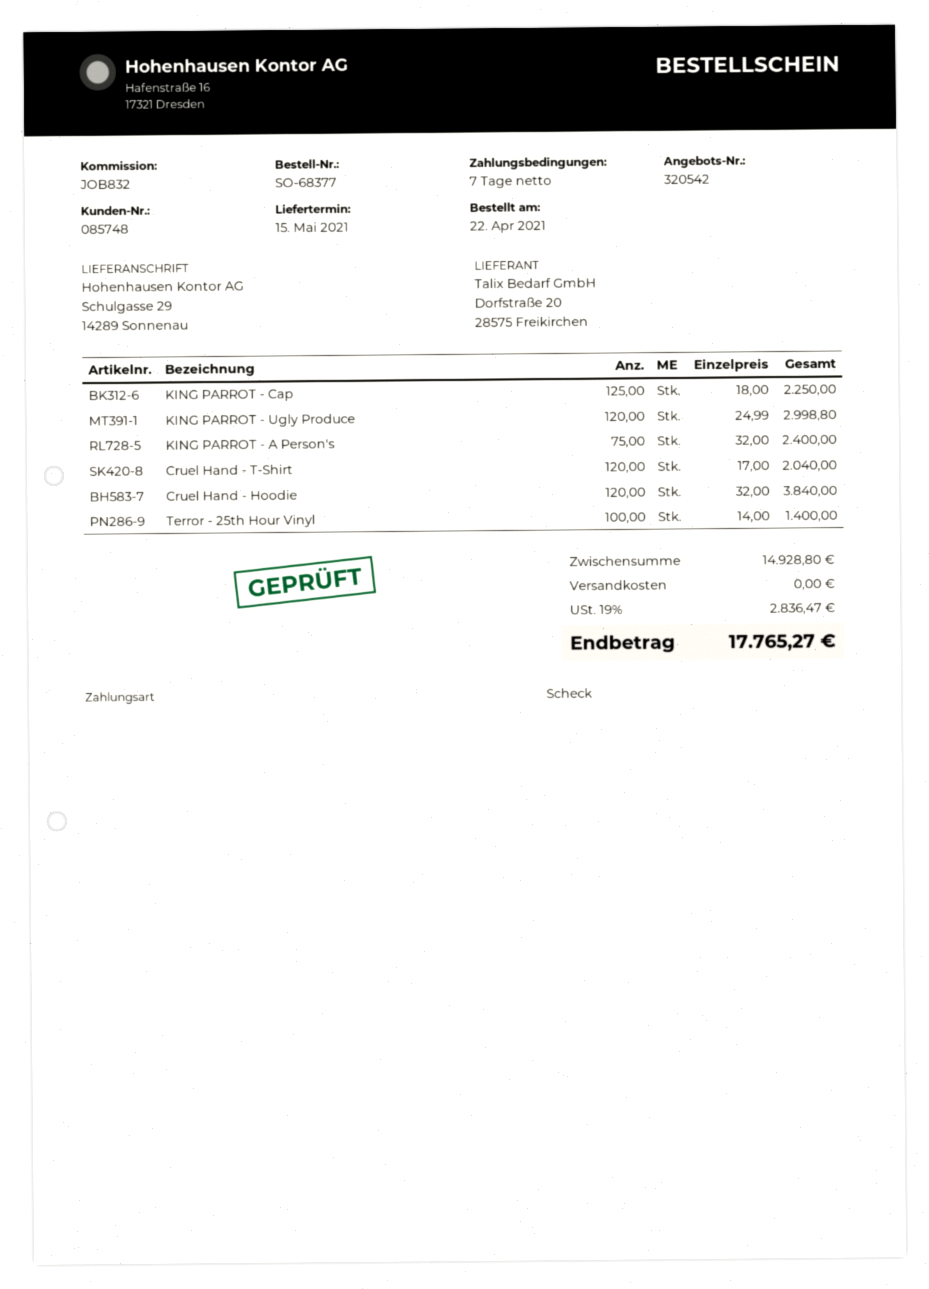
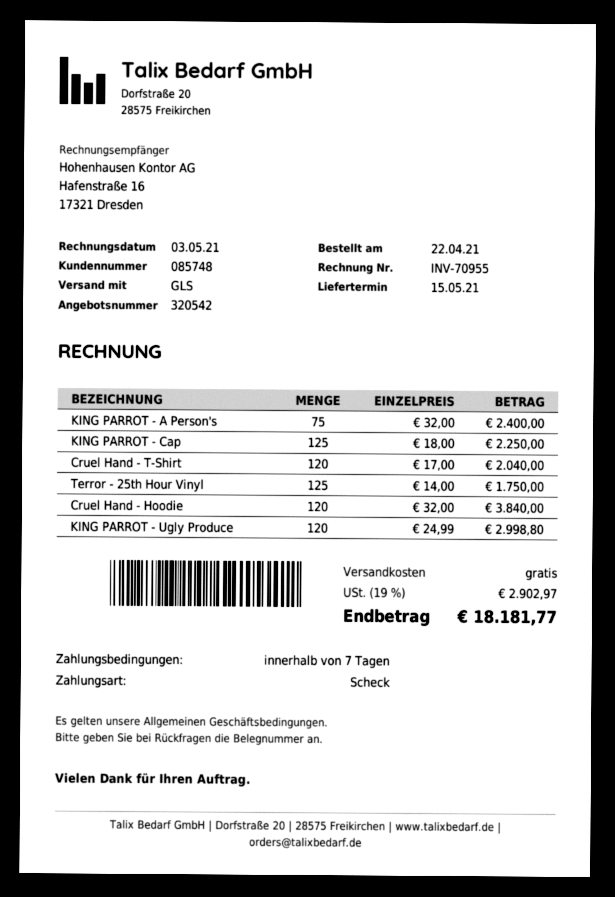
Terror - 25th Hour Vinyl: 100 x 14.00 = 1400.00 -> 125 x 14.00 = 1750.00
tax: 19% = 2836.47 -> 19% = 2902.97
total: 17765.27 -> 18181.77

